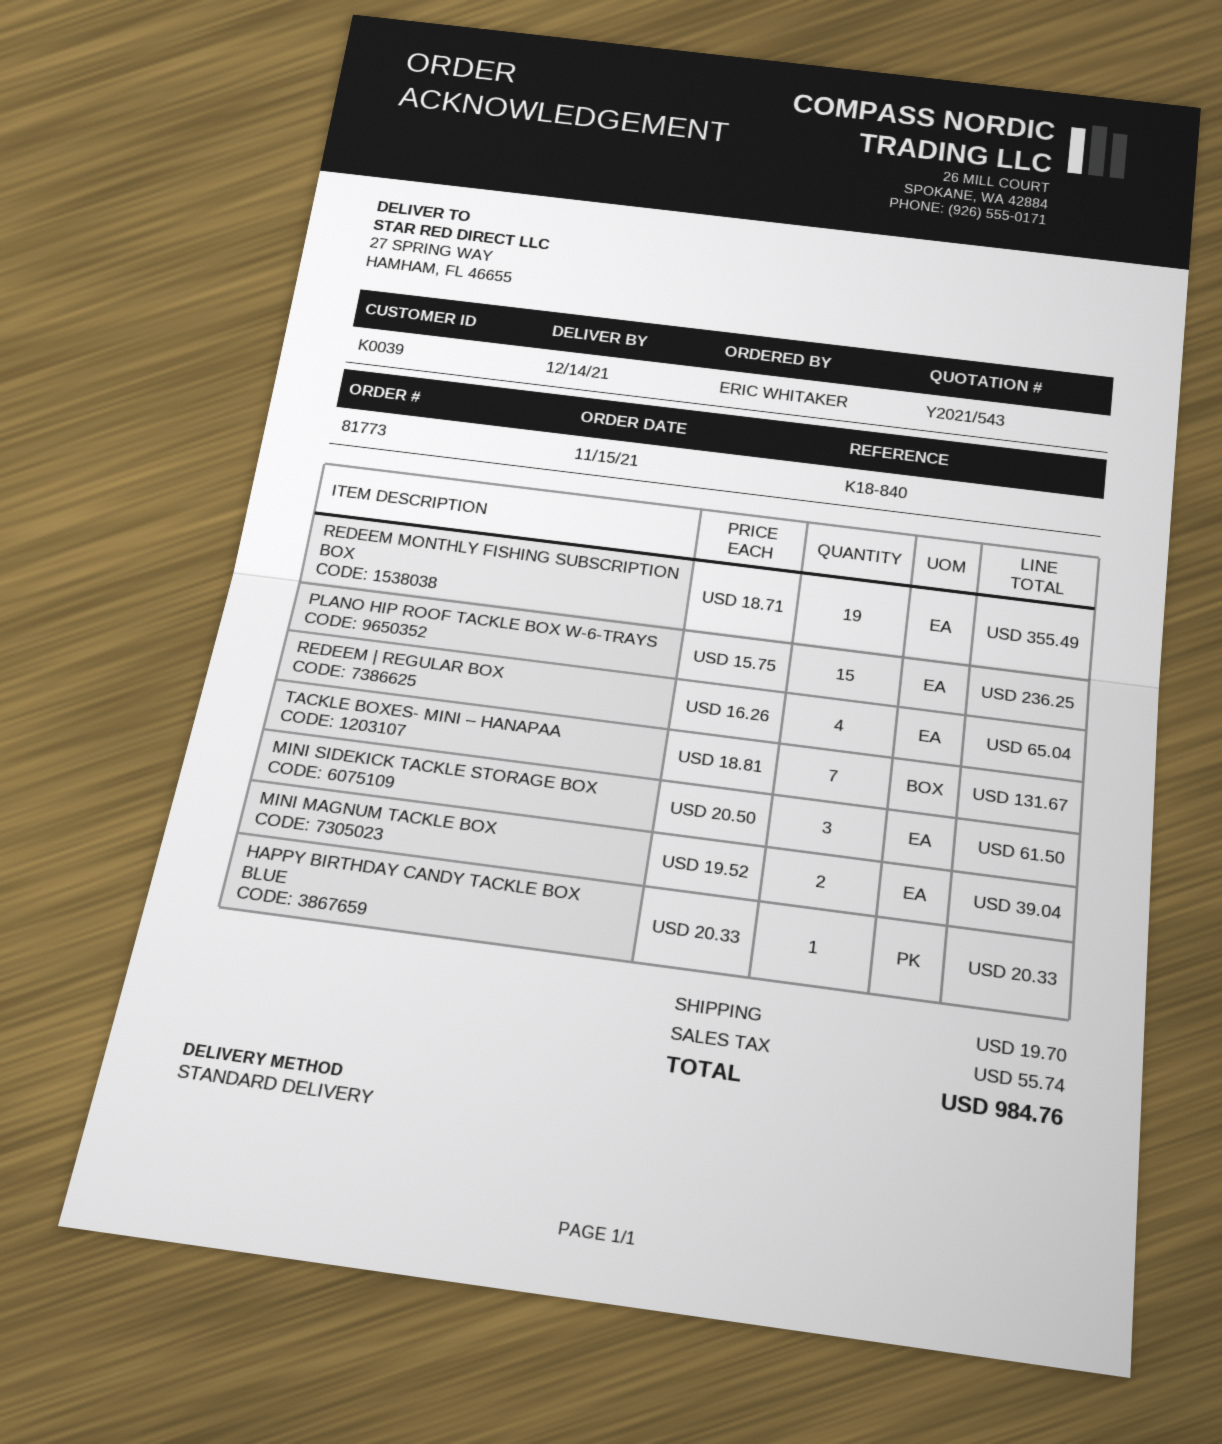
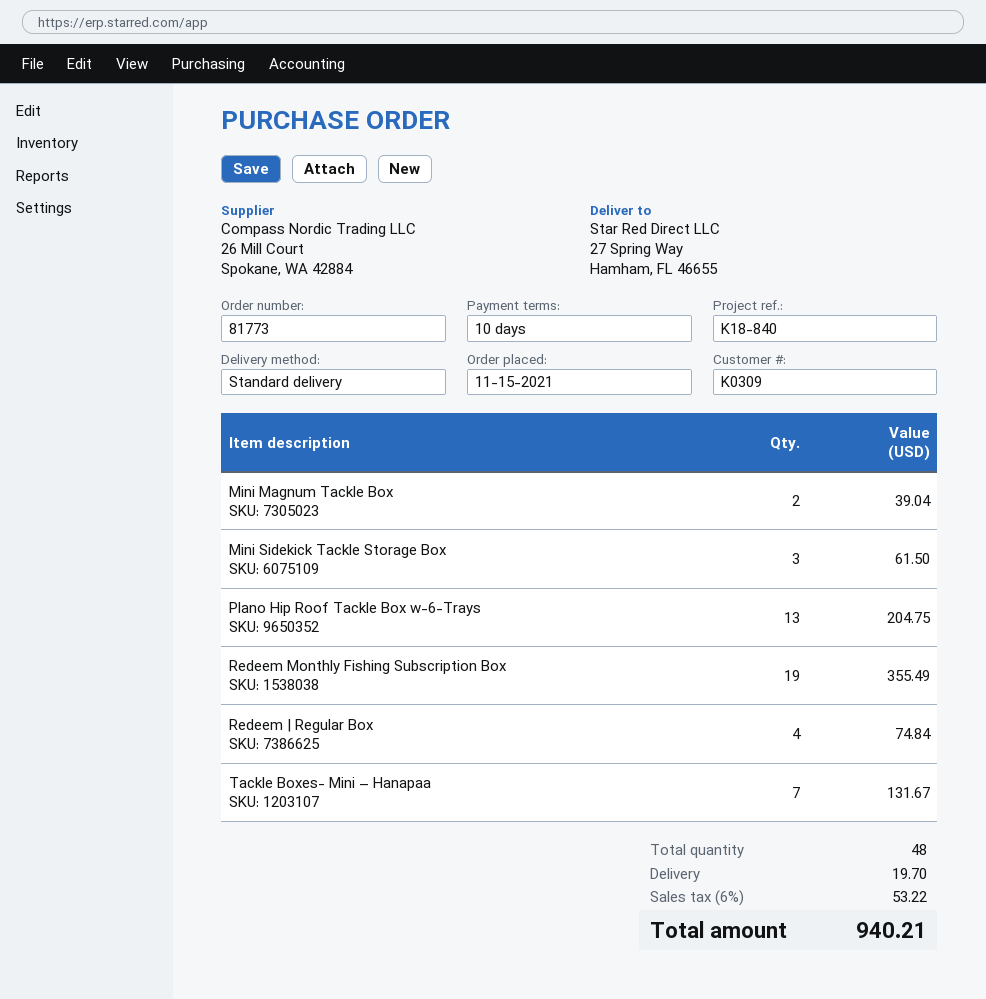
customer number: K0039 -> K0309
PLANO HIP ROOF TACKLE BOX W-6-TRAYS: 15 for 236.25 -> 13 for 204.75
REDEEM | REGULAR BOX: 4 for 65.04 -> 4 for 74.84
HAPPY BIRTHDAY CANDY TACKLE BOX BLUE: 1 for 20.33 -> none
tax: 55.74 -> 53.22
total: 984.76 -> 940.21

